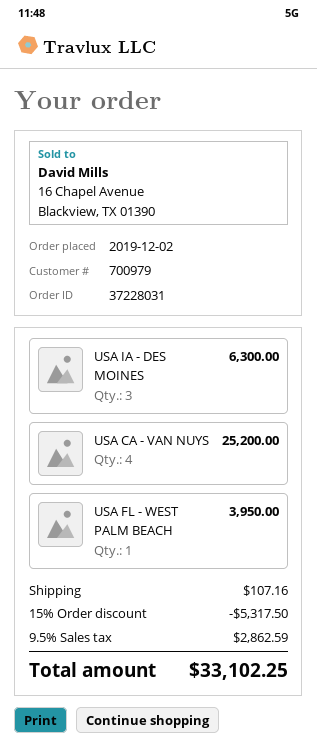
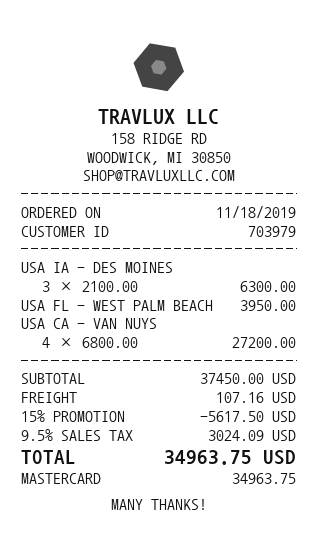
order date: 2019-12-02 -> 2019-11-18
customer number: 700979 -> 703979
USA CA - VAN NUYS: 4 for 25200.00 -> 4 for 27200.00
discount: 15% = 5317.50 -> 15% = 5617.50
tax: 9.5% = 2862.59 -> 9.5% = 3024.09
total: 33102.25 -> 34963.75

